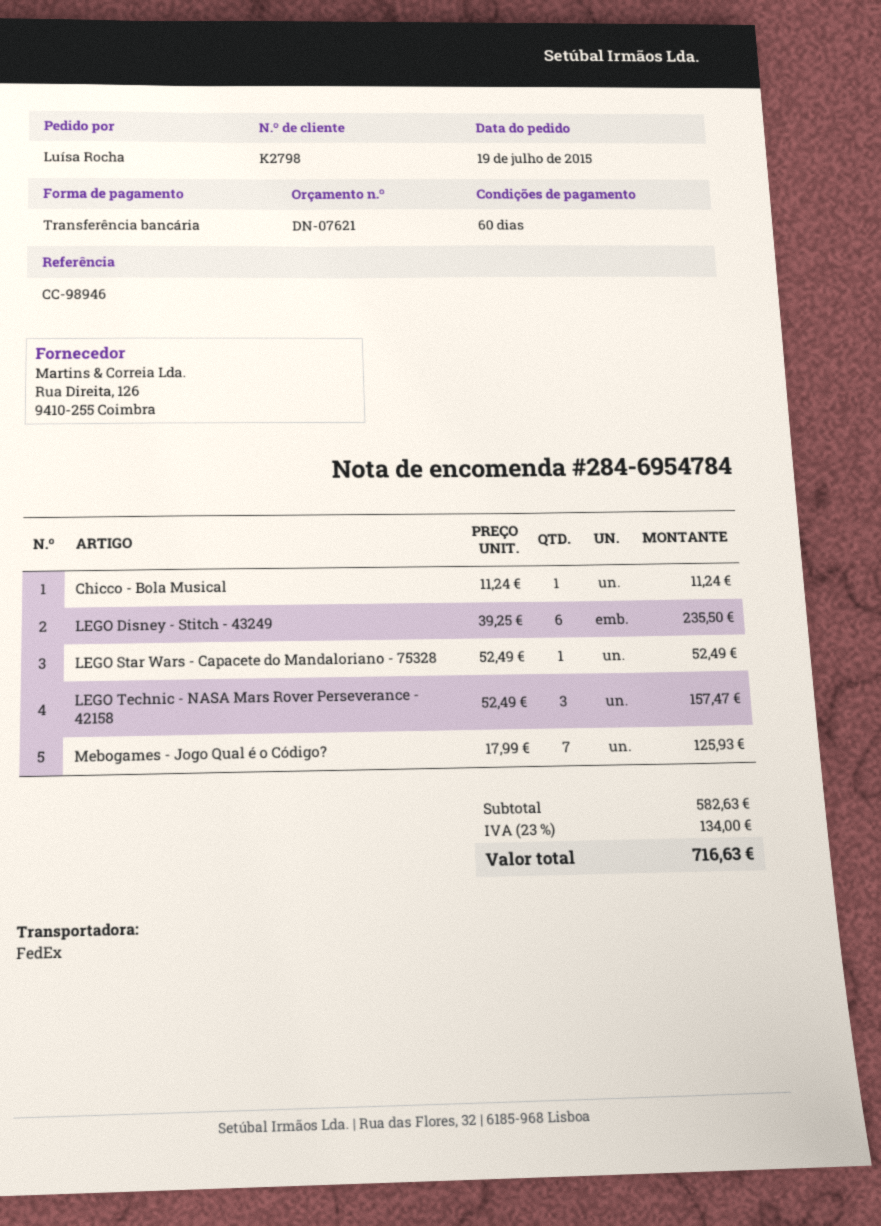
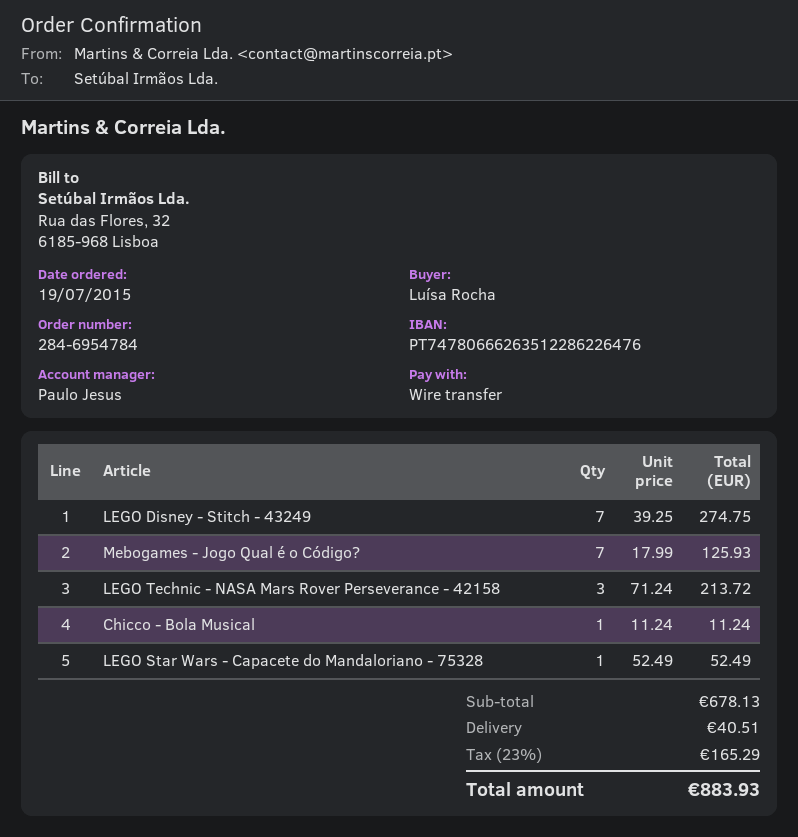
LEGO Disney - Stitch - 43249: 6 x 39.25 = 235.50 -> 7 x 39.25 = 274.75
LEGO Technic - NASA Mars Rover Perseverance - 42158: 3 x 52.49 = 157.47 -> 3 x 71.24 = 213.72
subtotal: 582.63 -> 678.13
shipping: none -> 40.51
tax: 23% = 134.00 -> 23% = 165.29
total: 716.63 -> 883.93

